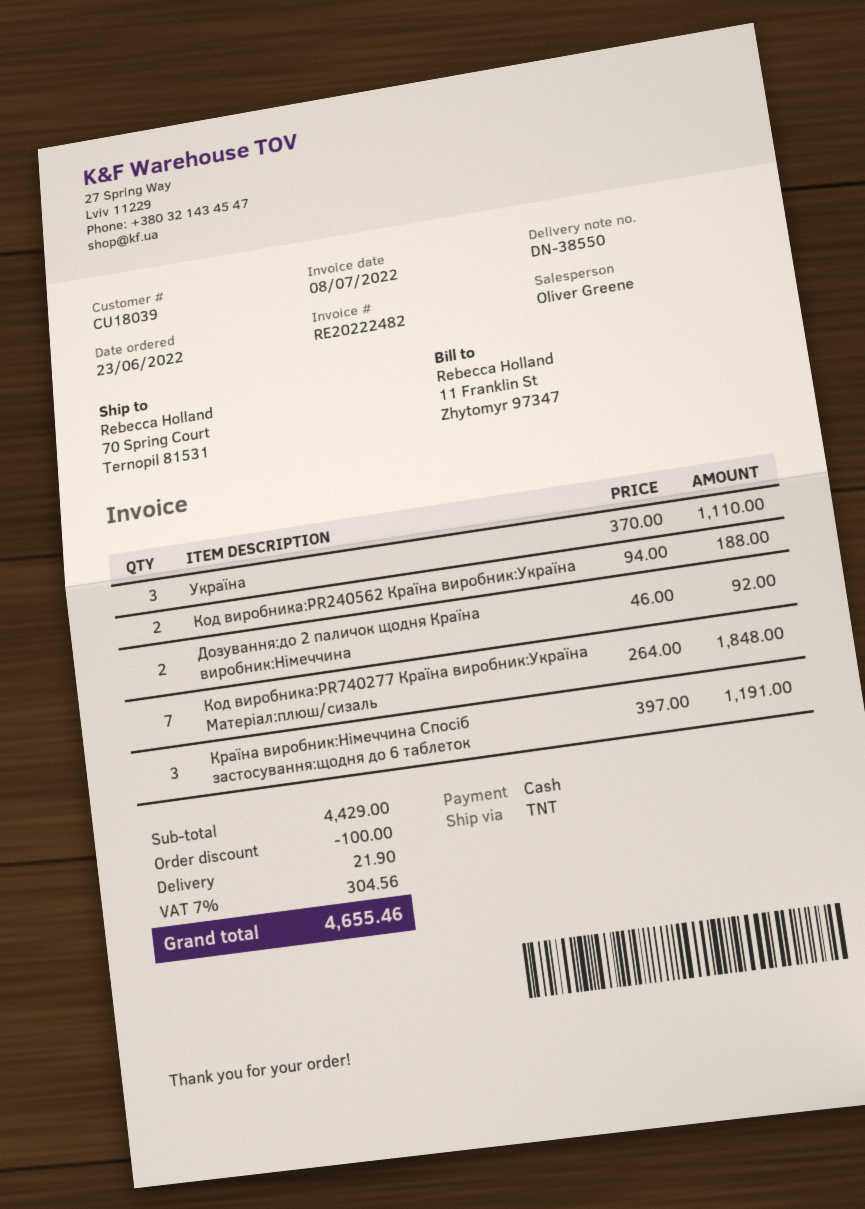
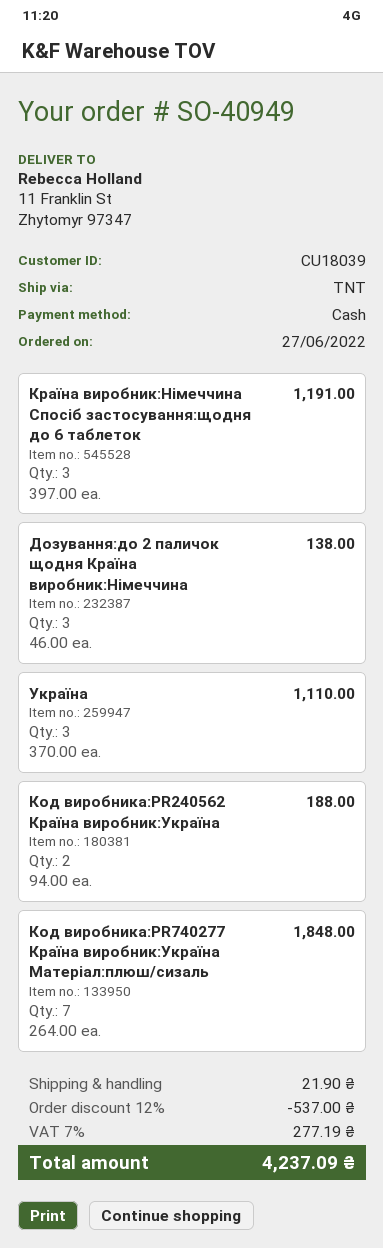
order date: 2022-06-23 -> 2022-06-27
ship to: 70 Spring Court, Ternopil 81531 -> 11 Franklin St, Zhytomyr 97347
Дозування:до 2 паличок щодня Країна виробник:Німеччина: 2 x 46.00 = 92.00 -> 3 x 46.00 = 138.00
discount: 100.00 -> 537.00
tax: 7% = 304.56 -> 7% = 277.19
total: 4655.46 -> 4237.09

